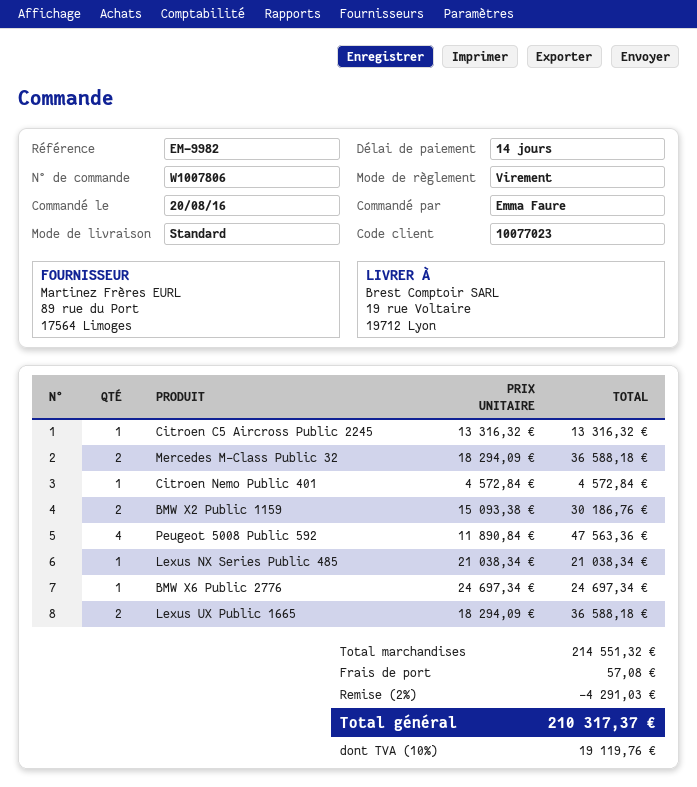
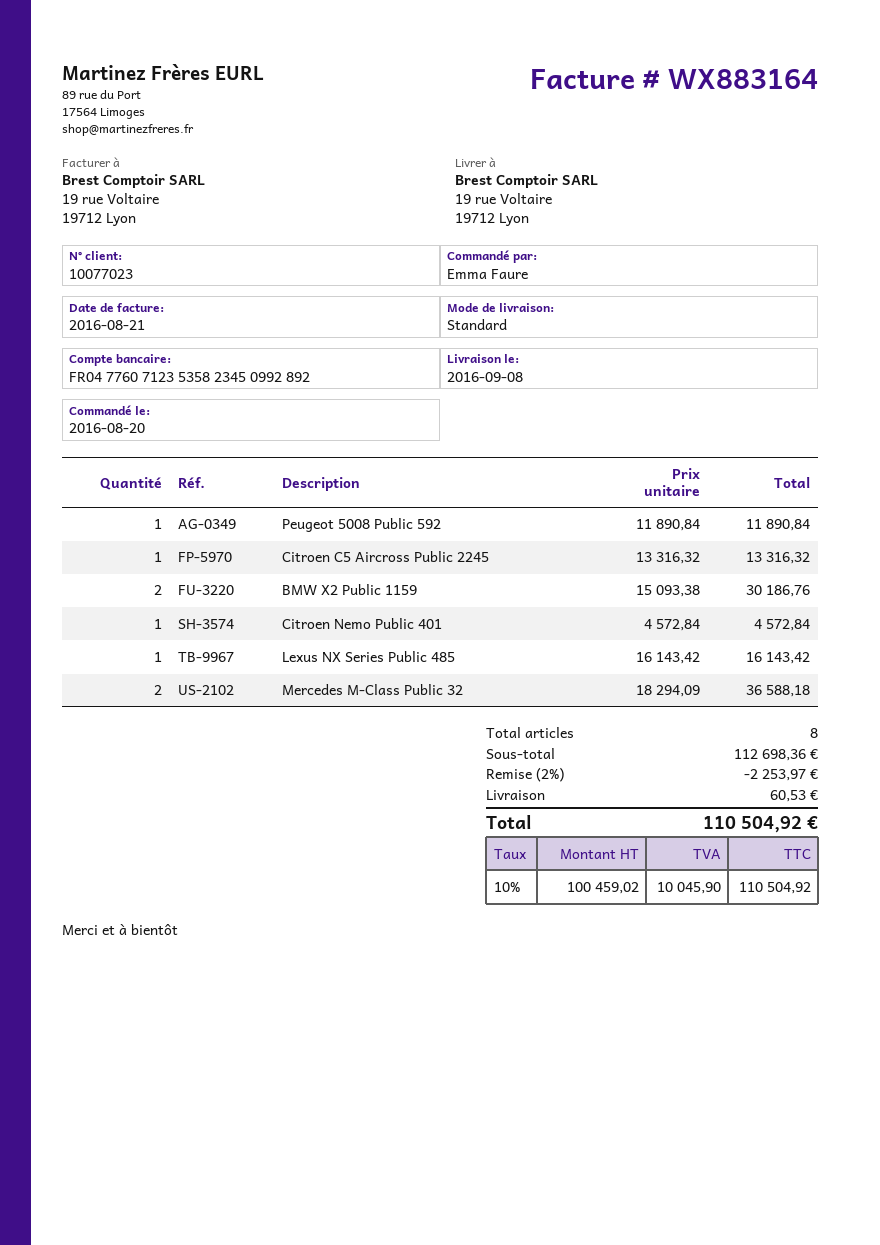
Peugeot 5008 Public 592: 4 x 11890.84 = 47563.36 -> 1 x 11890.84 = 11890.84
Lexus NX Series Public 485: 1 x 21038.34 = 21038.34 -> 1 x 16143.42 = 16143.42
BMW X6 Public 2776: 1 x 24697.34 = 24697.34 -> none
Lexus UX Public 1665: 2 x 18294.09 = 36588.18 -> none
subtotal: 214551.32 -> 112698.36
discount: 2% = 4291.03 -> 2% = 2253.97
shipping: 57.08 -> 60.53
tax: 10% = 19119.76 -> 10% = 10045.90
total: 210317.37 -> 110504.92

